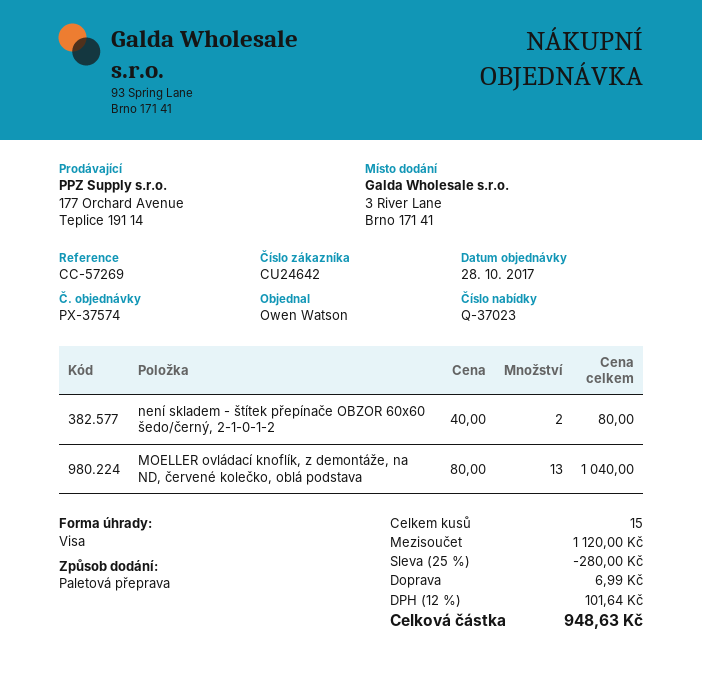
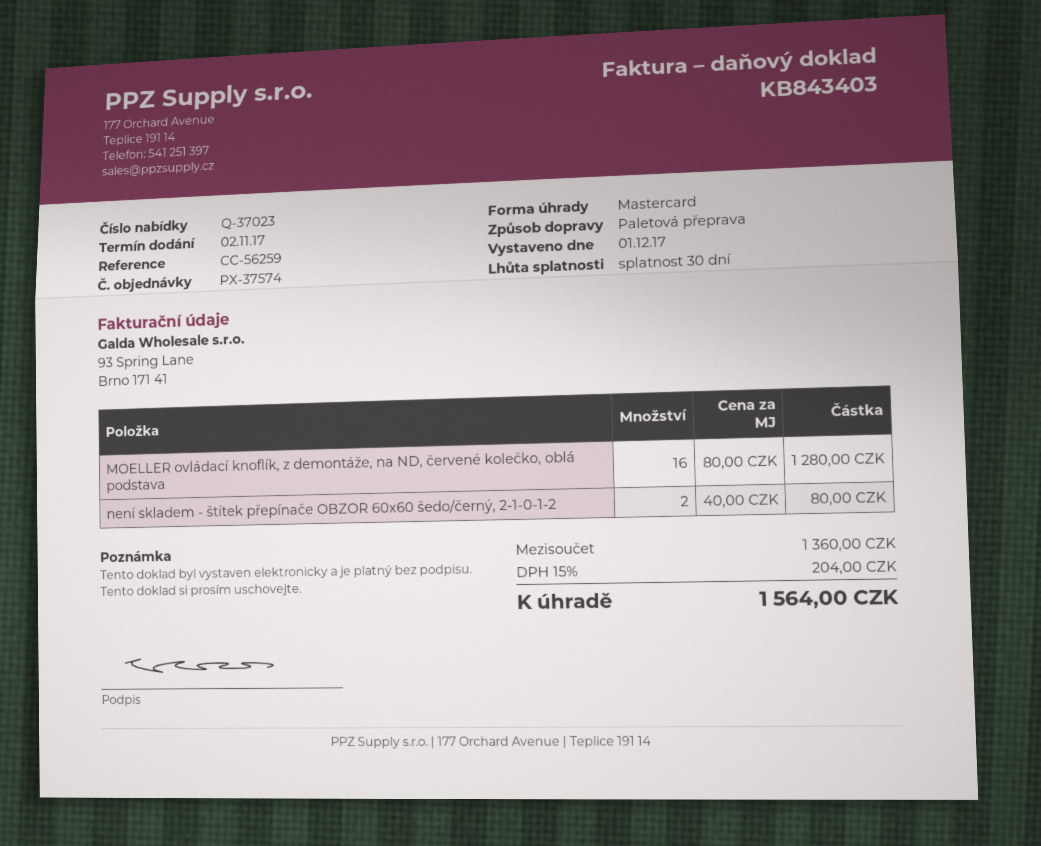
reference: CC-57269 -> CC-56259
payment method: Visa -> Mastercard
MOELLER ovládací knoflík, z demontáže, na ND, červené kolečko, oblá podstava: 13 x 80.00 = 1040.00 -> 16 x 80.00 = 1280.00
subtotal: 1120.00 -> 1360.00
discount: 25% = 280.00 -> none
shipping: 6.99 -> none
tax: 12% = 101.64 -> 15% = 204.00
total: 948.63 -> 1564.00

